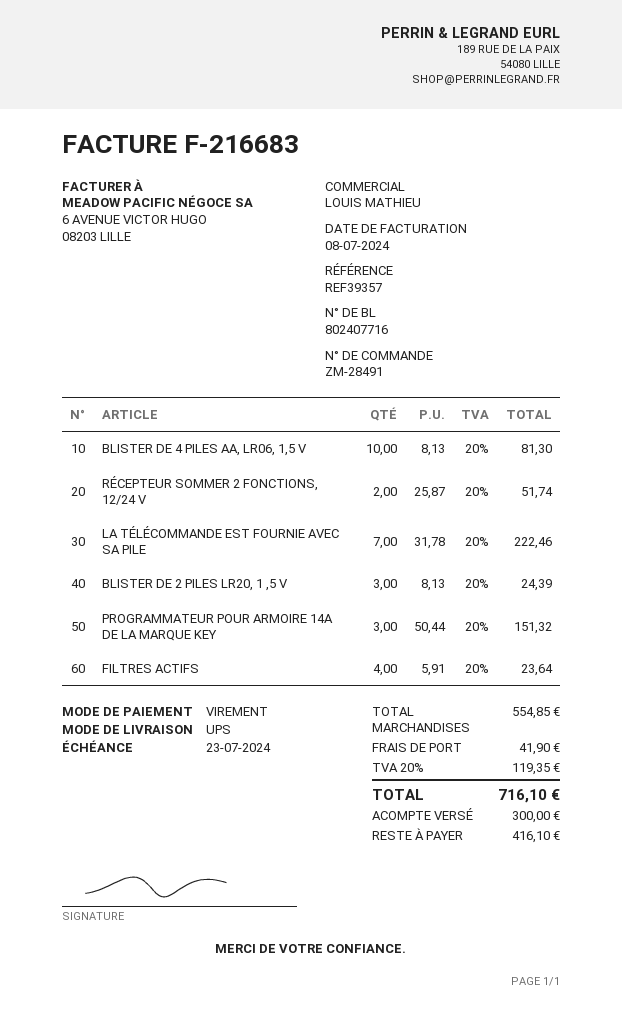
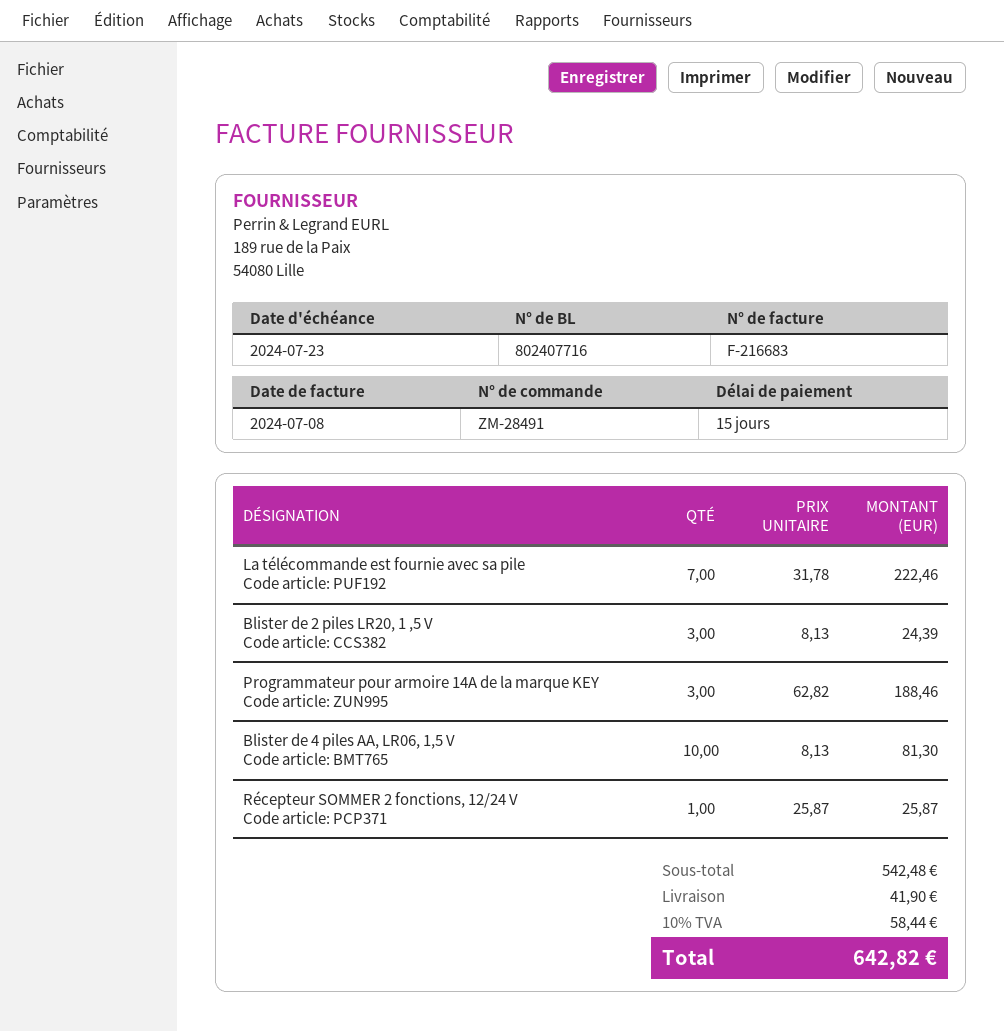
RÉCEPTEUR SOMMER 2 FONCTIONS, 12/24 V: 2 x 25.87 = 51.74 -> 1 x 25.87 = 25.87
PROGRAMMATEUR POUR ARMOIRE 14A DE LA MARQUE KEY: 3 x 50.44 = 151.32 -> 3 x 62.82 = 188.46
FILTRES ACTIFS: 4 x 5.91 = 23.64 -> none
subtotal: 554.85 -> 542.48
tax: 20% = 119.35 -> 10% = 58.44
total: 716.10 -> 642.82

